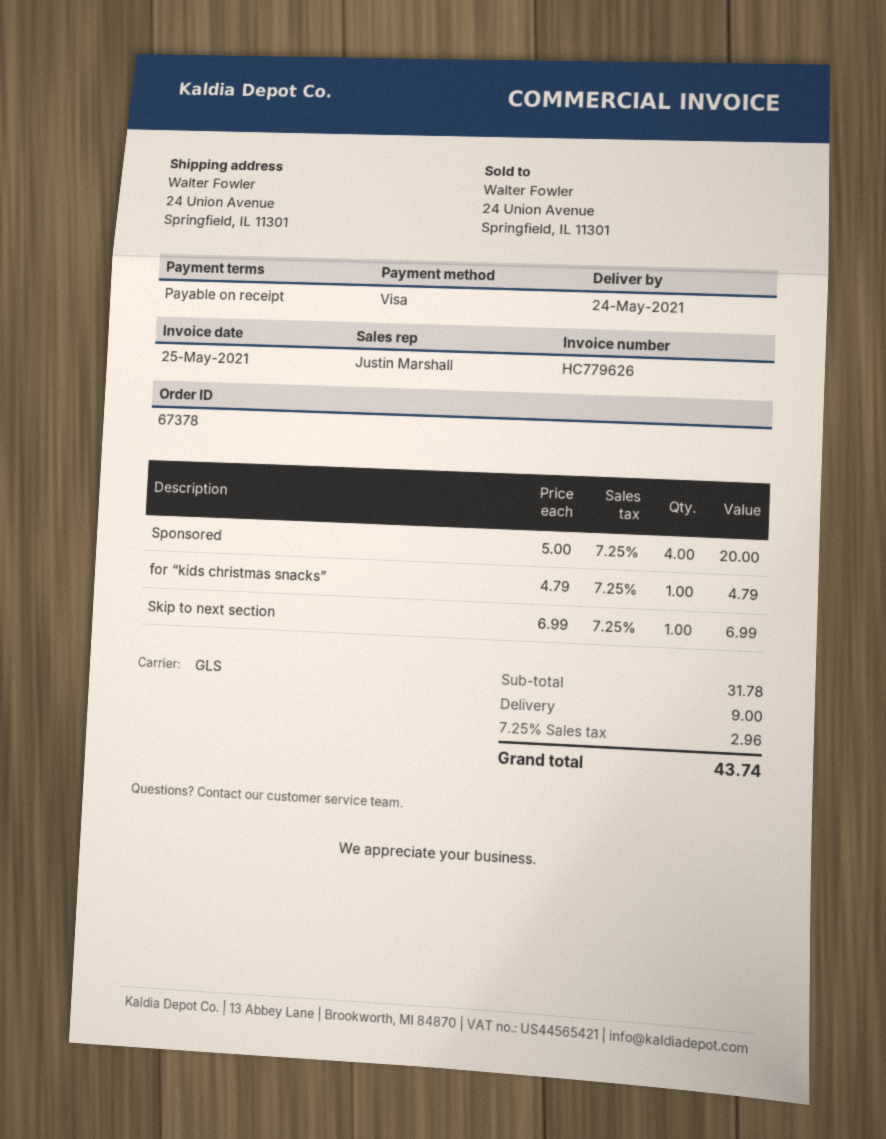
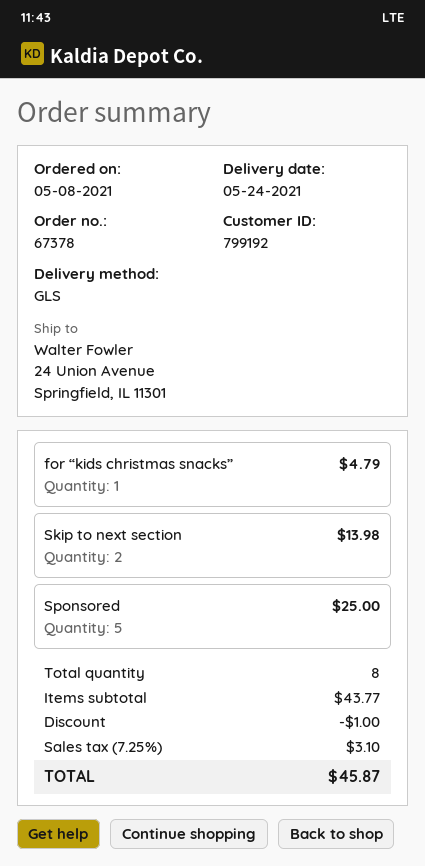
Sponsored: 4 for 20.00 -> 5 for 25.00
Skip to next section: 1 for 6.99 -> 2 for 13.98
subtotal: 31.78 -> 43.77
discount: none -> 1.00
shipping: 9.00 -> none
tax: 7.25% = 2.96 -> 7.25% = 3.10
total: 43.74 -> 45.87

